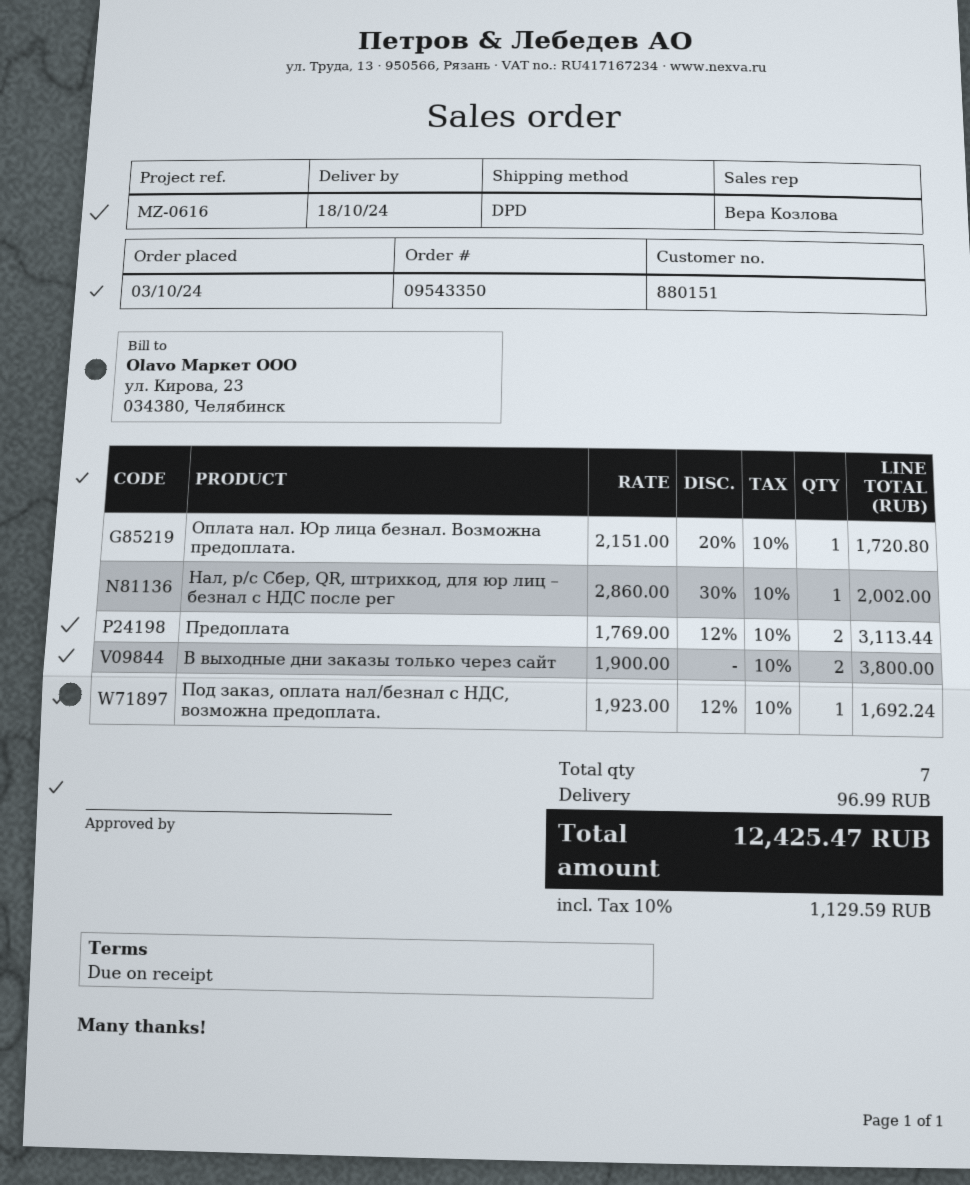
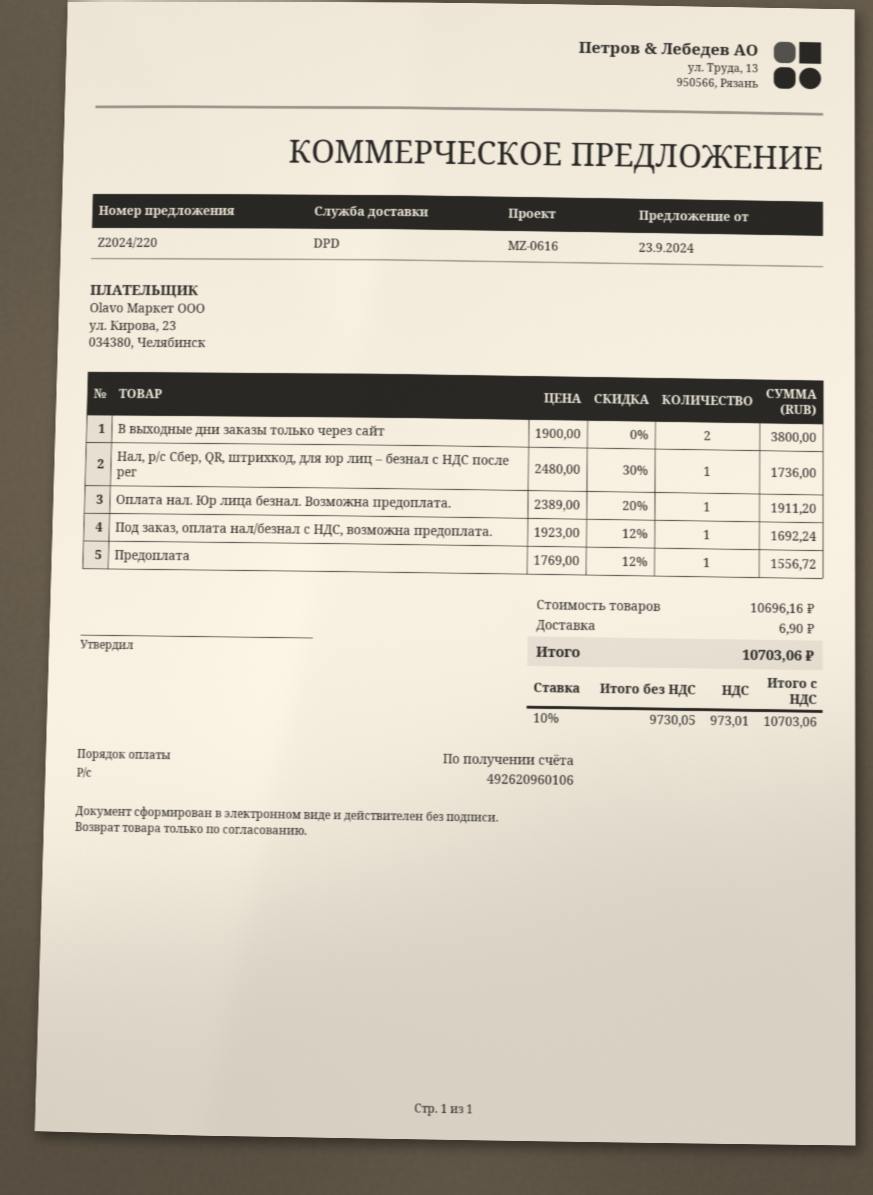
Оплата нал. Юр лица безнал. Возможна предоплата.: 1 x 2151.00 - 20% = 1720.80 -> 1 x 2389.00 - 20% = 1911.20
Нал, р/с Сбер, QR, штрихкод, для юр лиц – безнал с НДС после рег: 1 x 2860.00 - 30% = 2002.00 -> 1 x 2480.00 - 30% = 1736.00
Предоплата: 2 x 1769.00 - 12% = 3113.44 -> 1 x 1769.00 - 12% = 1556.72
shipping: 96.99 -> 6.90
tax: 10% = 1129.59 -> 10% = 973.01
total: 12425.47 -> 10703.06

